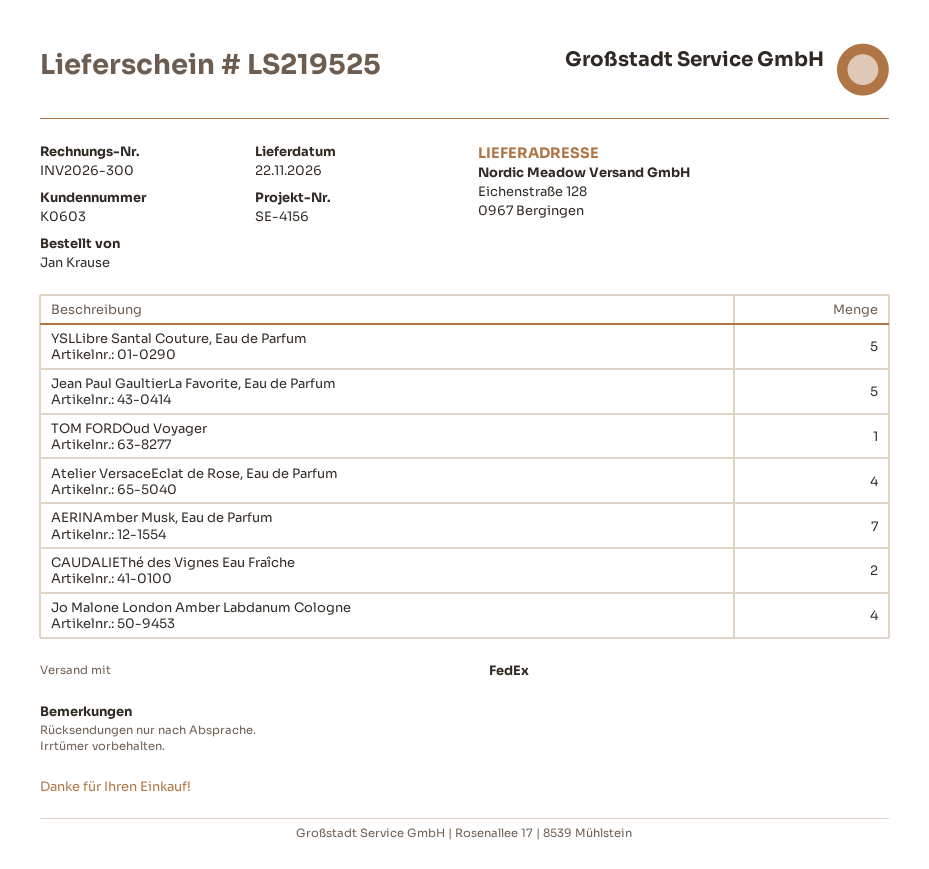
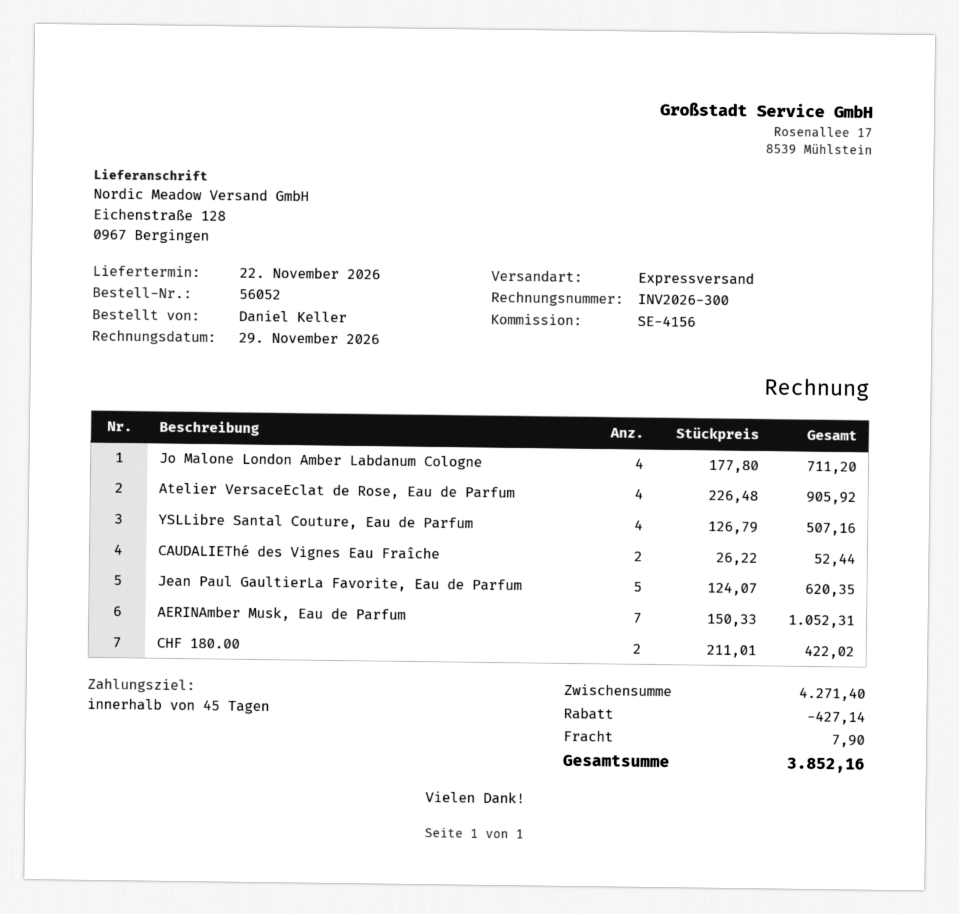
ordered by: Jan Krause -> Daniel Keller
shipping method: FedEx -> express
YSLLibre Santal Couture, Eau de Parfum: 5 -> 4
TOM FORDOud Voyager: 1 -> none
CHF 180.00: none -> 2

